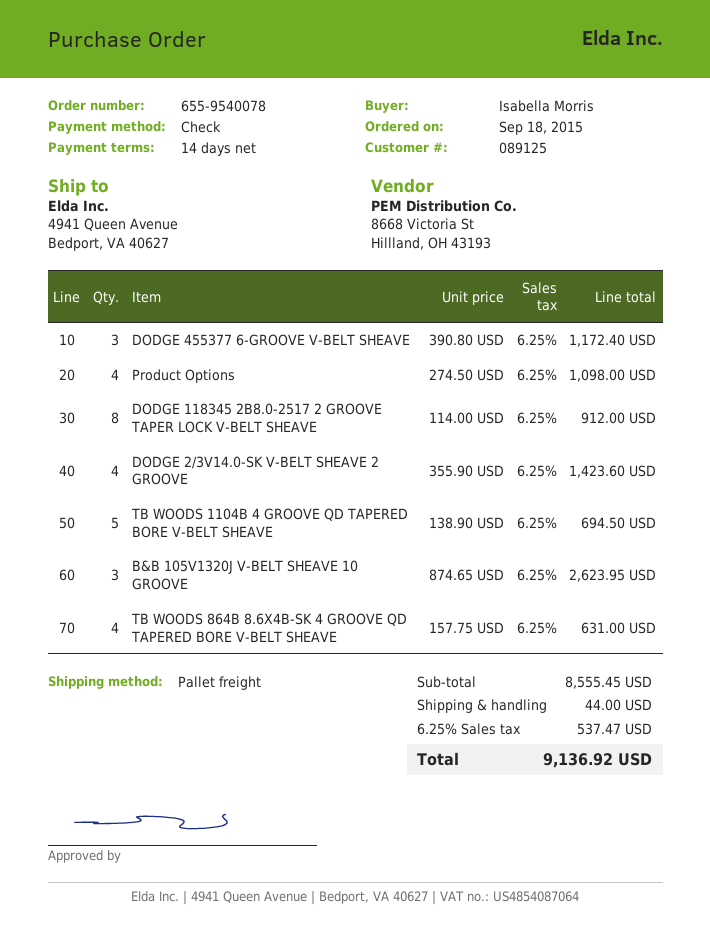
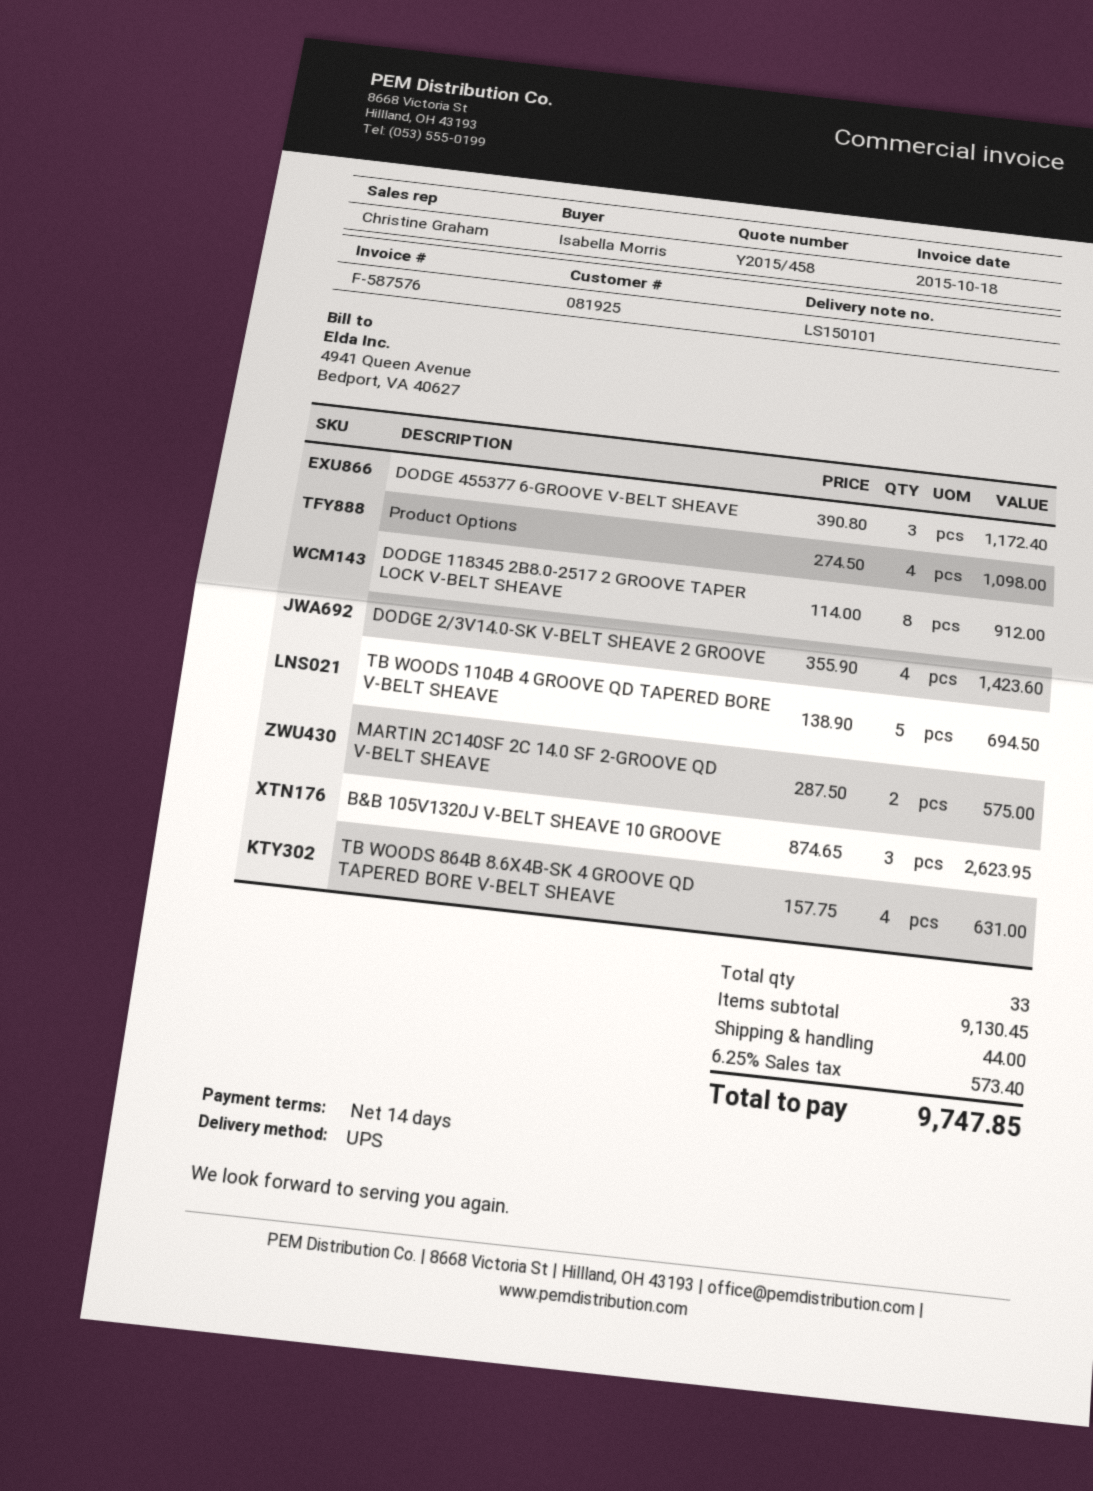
customer number: 089125 -> 081925
shipping method: pallet freight -> UPS
MARTIN 2C140SF 2C 14.0 SF 2-GROOVE QD V-BELT SHEAVE: none -> 2 x 287.50 = 575.00
subtotal: 8555.45 -> 9130.45
tax: 6.25% = 537.47 -> 6.25% = 573.40
total: 9136.92 -> 9747.85

